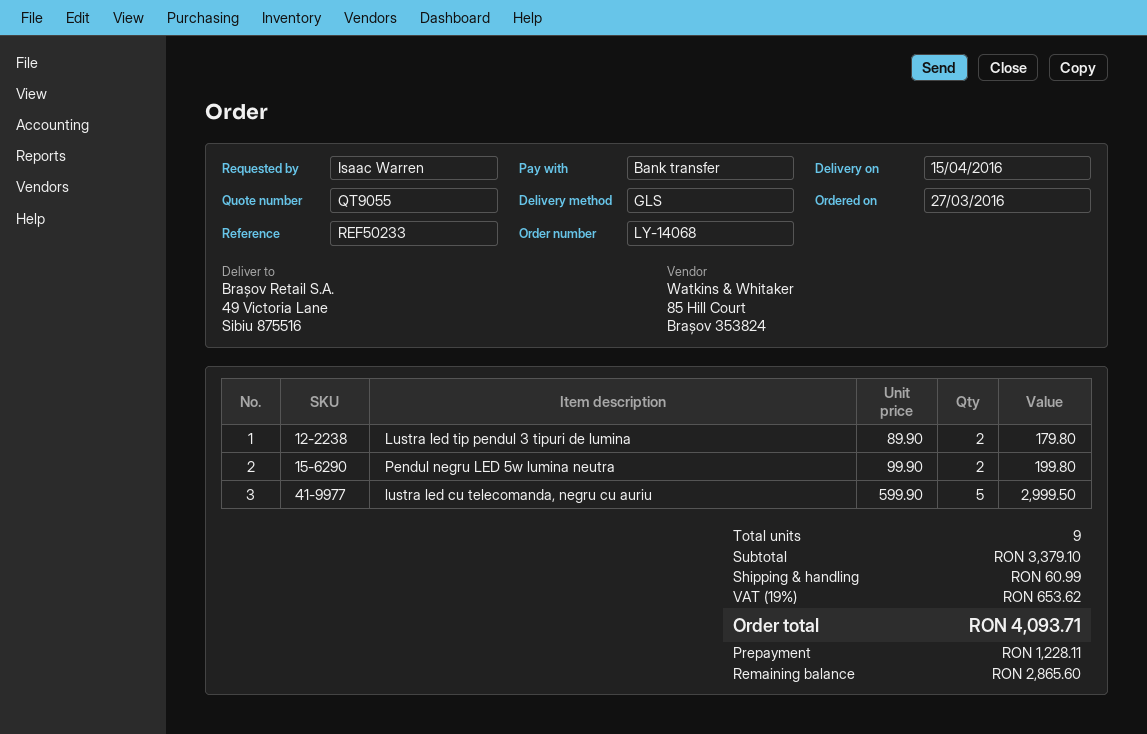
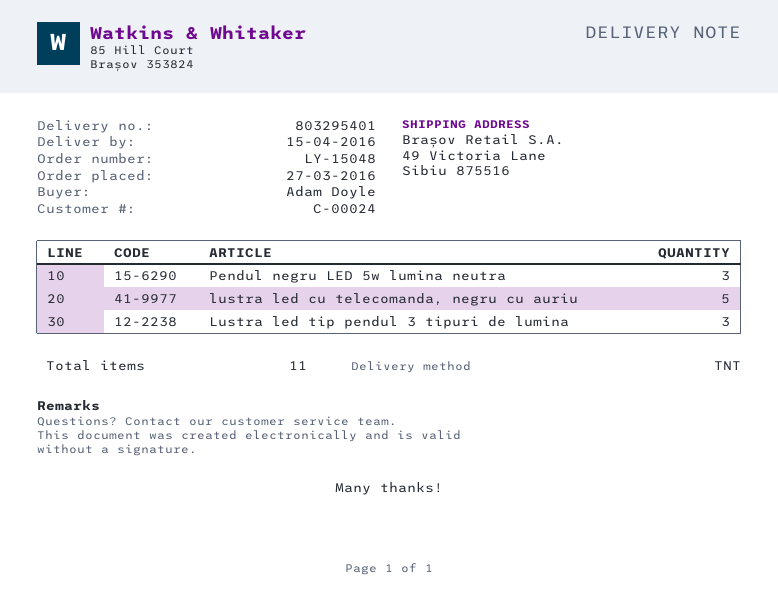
order number: LY-14068 -> LY-15048
ordered by: Isaac Warren -> Adam Doyle
shipping method: GLS -> TNT
Lustra led tip pendul 3 tipuri de lumina: 2 -> 3
Pendul negru LED 5w lumina neutra: 2 -> 3
total quantity: 9 -> 11

